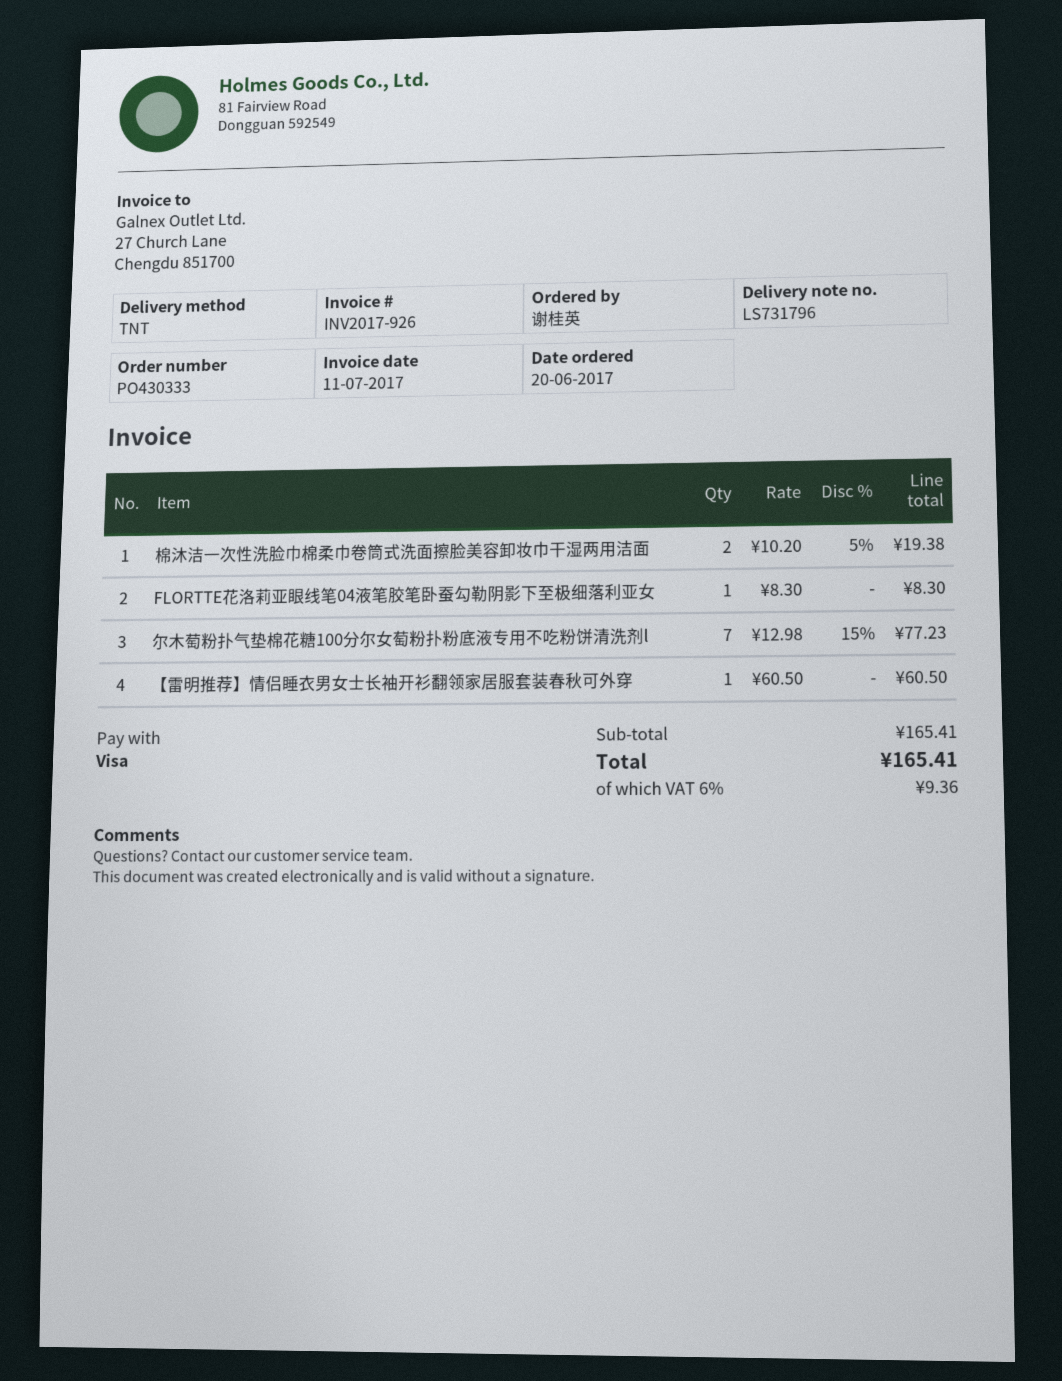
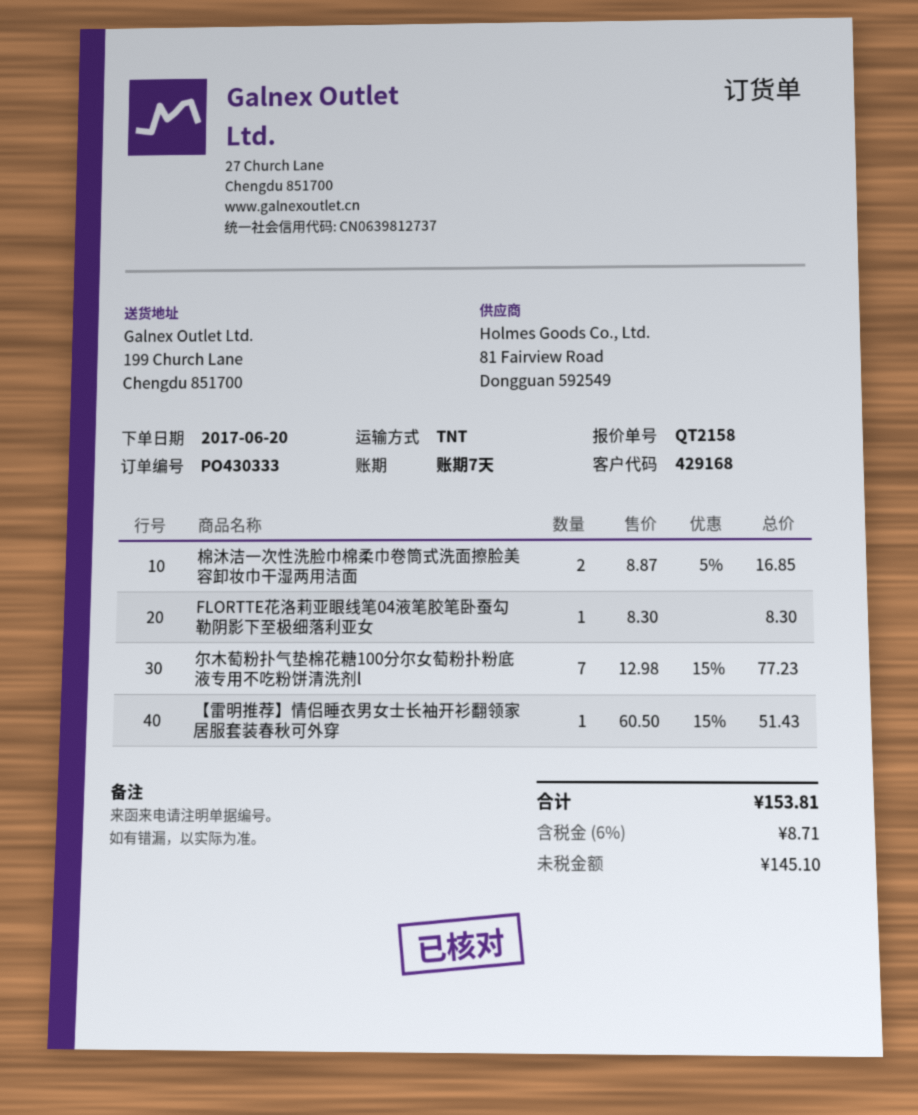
棉沐洁一次性洗脸巾棉柔巾卷筒式洗面擦脸美容卸妆巾干湿两用洁面: 2 x 10.20 - 5% = 19.38 -> 2 x 8.87 - 5% = 16.85
【雷明推荐】情侣睡衣男女士长袖开衫翻领家居服套装春秋可外穿: 1 x 60.50 = 60.50 -> 1 x 60.50 - 15% = 51.43
tax: 6% = 9.36 -> 6% = 8.71
total: 165.41 -> 153.81

